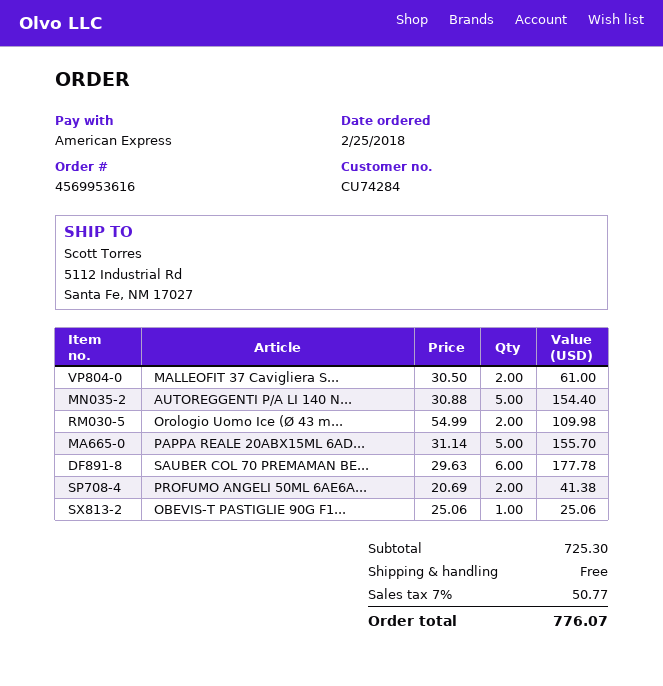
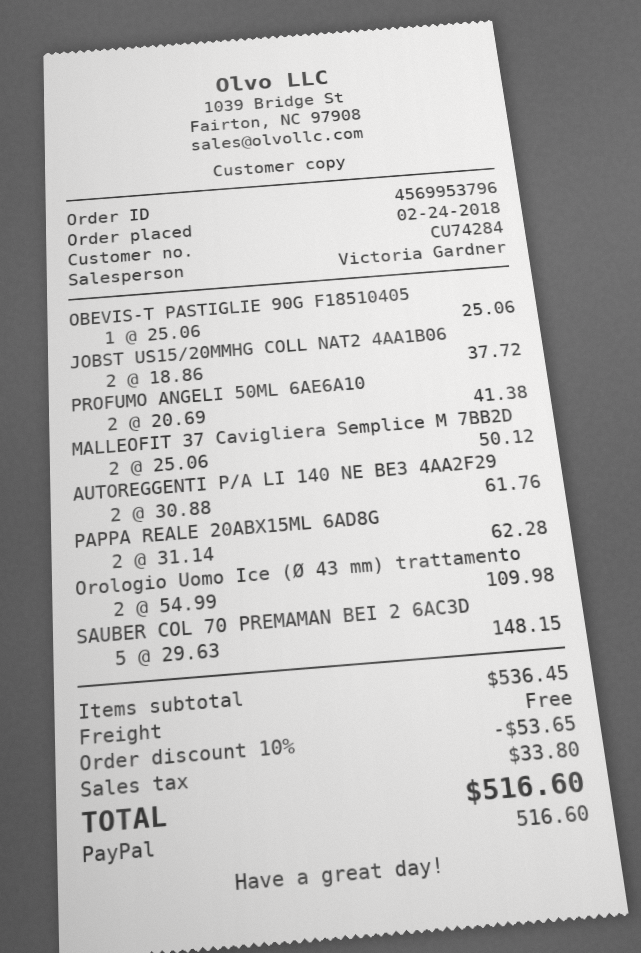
order number: 4569953616 -> 4569953796
order date: 2018-02-25 -> 2018-02-24
payment method: American Express -> PayPal
MALLEOFIT 37 Cavigliera S...: 2 x 30.50 = 61.00 -> 2 x 25.06 = 50.12
AUTOREGGENTI P/A LI 140 N...: 5 x 30.88 = 154.40 -> 2 x 30.88 = 61.76
PAPPA REALE 20ABX15ML 6AD...: 5 x 31.14 = 155.70 -> 2 x 31.14 = 62.28
SAUBER COL 70 PREMAMAN BE...: 6 x 29.63 = 177.78 -> 5 x 29.63 = 148.15
JOBST US15/20MMHG COLL NAT2 4AA1B06: none -> 2 x 18.86 = 37.72
subtotal: 725.30 -> 536.45
discount: none -> 10% = 53.65
tax: 50.77 -> 33.80
total: 776.07 -> 516.60

